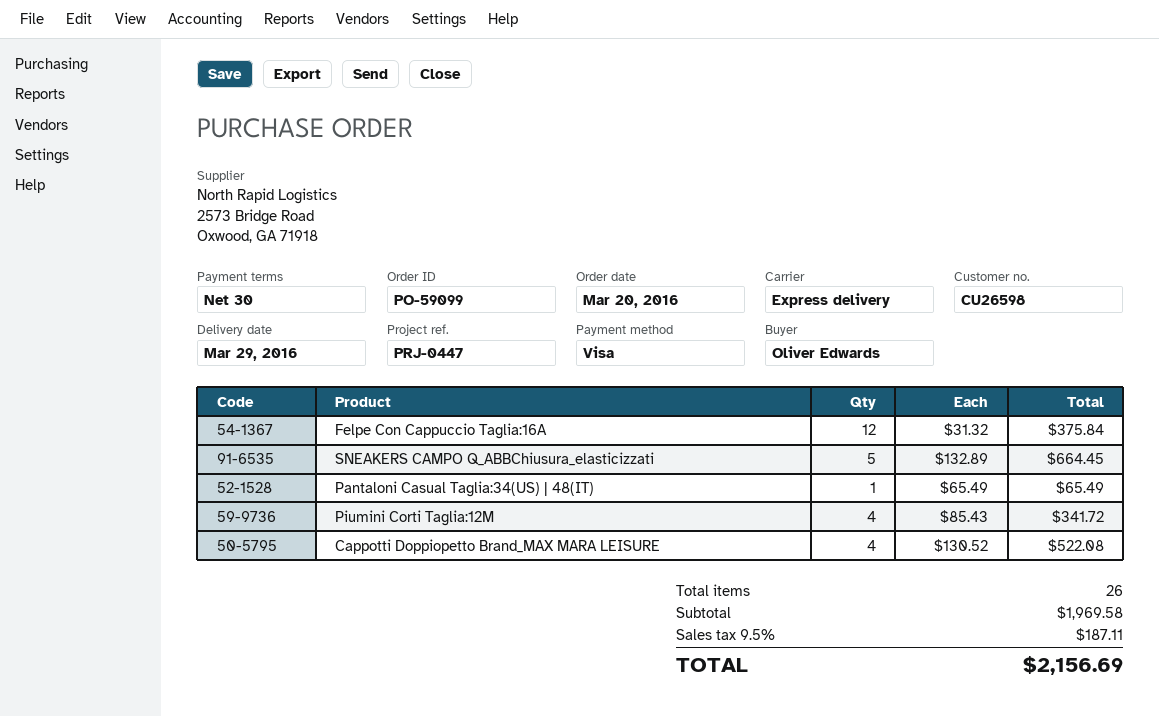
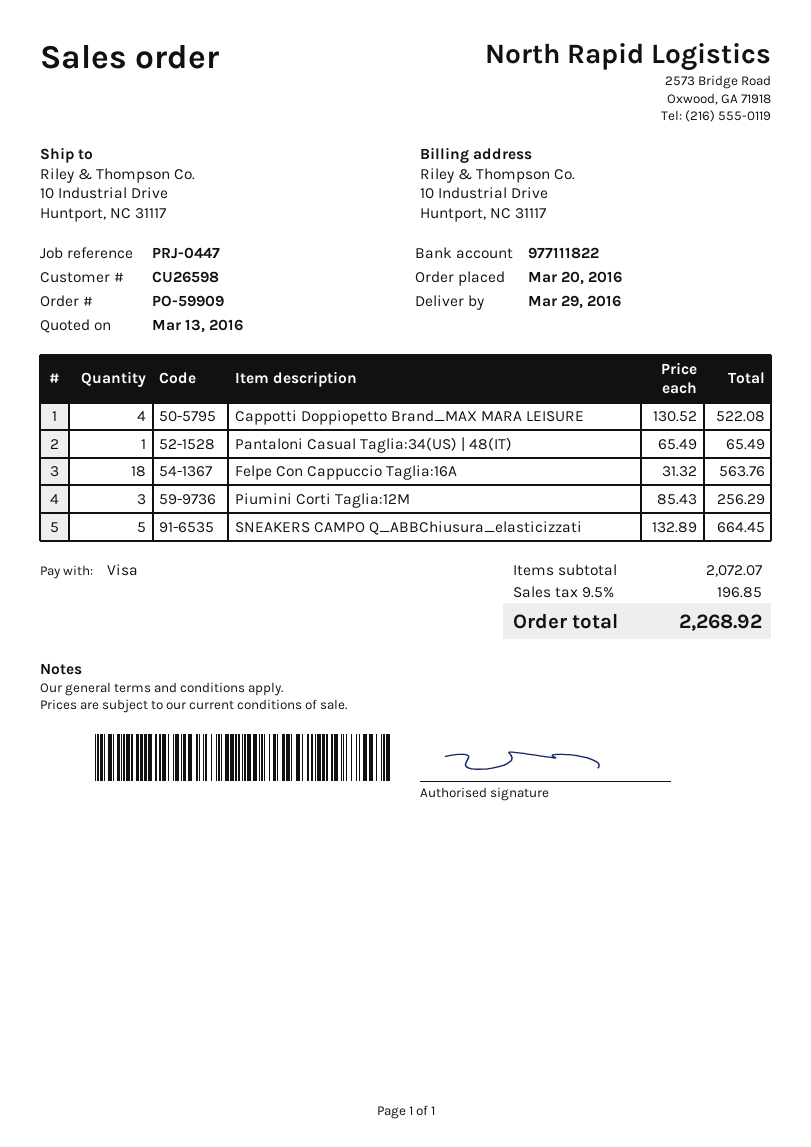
order number: PO-59099 -> PO-59909
Felpe Con Cappuccio Taglia:16A: 12 x 31.32 = 375.84 -> 18 x 31.32 = 563.76
Piumini Corti Taglia:12M: 4 x 85.43 = 341.72 -> 3 x 85.43 = 256.29
subtotal: 1969.58 -> 2072.07
tax: 9.5% = 187.11 -> 9.5% = 196.85
total: 2156.69 -> 2268.92

